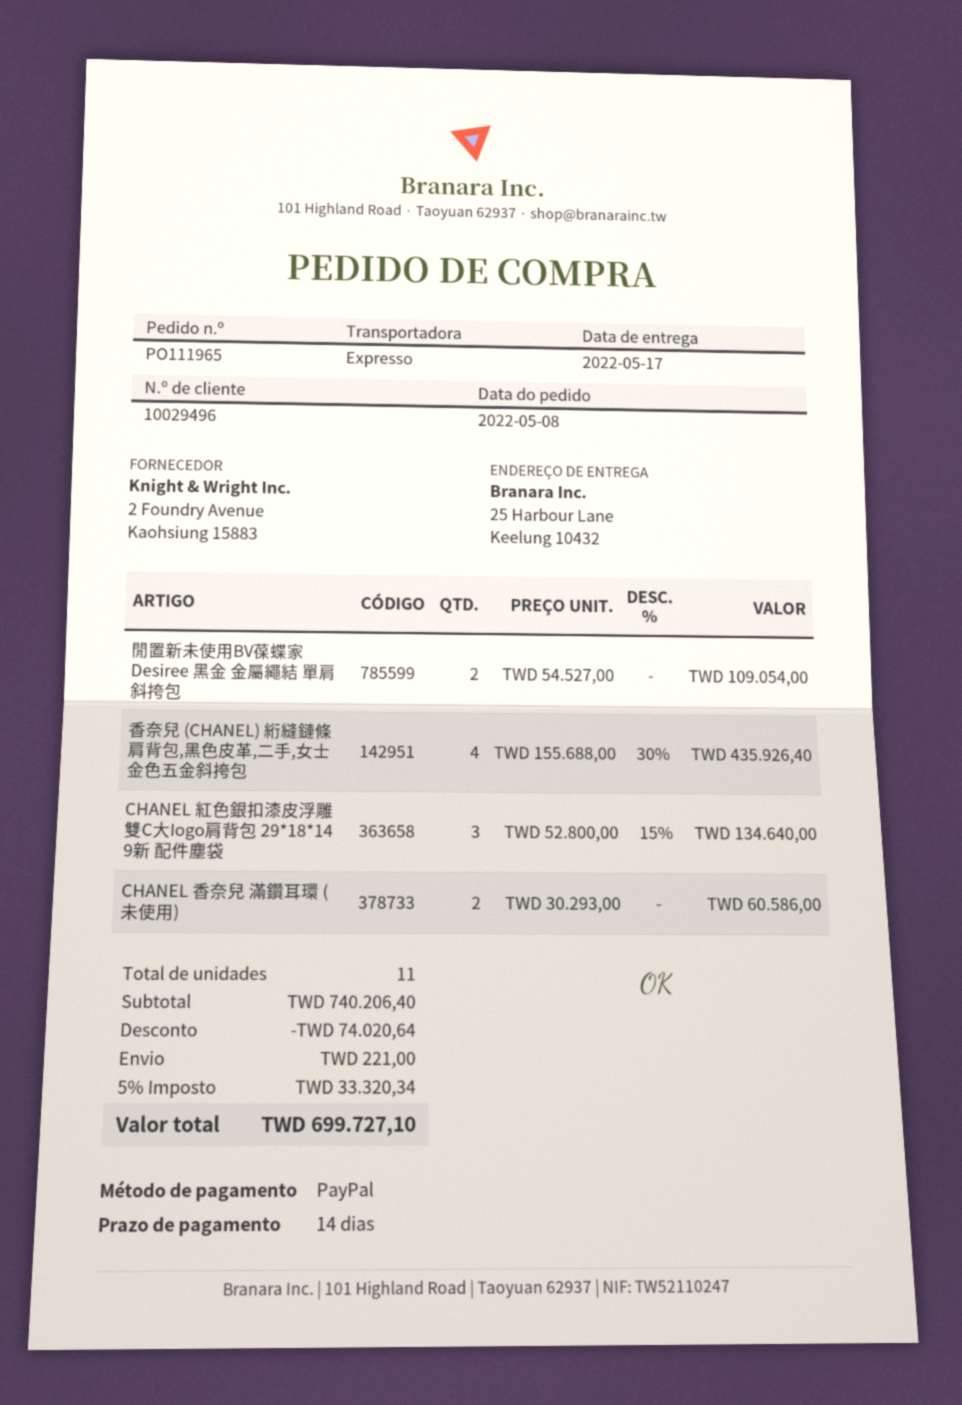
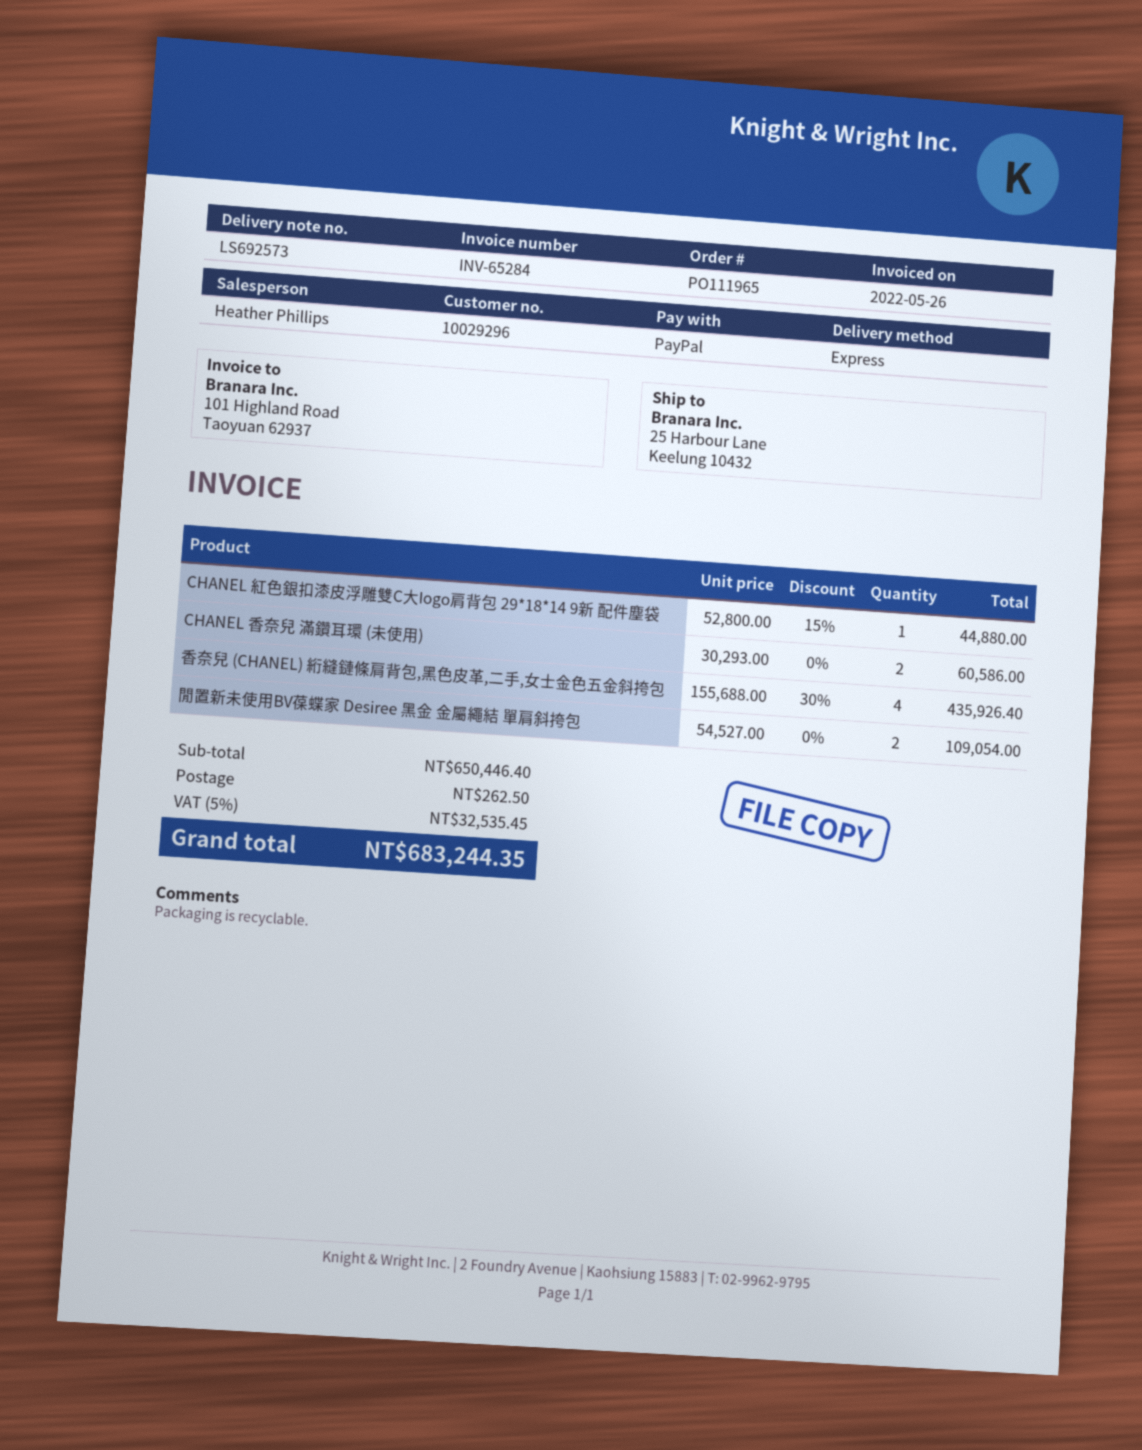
customer number: 10029496 -> 10029296
CHANEL 紅色銀扣漆皮浮雕雙C大Iogo肩背包 29*18*14 9新 配件塵袋: 3 x 52800.00 - 15% = 134640.00 -> 1 x 52800.00 - 15% = 44880.00
subtotal: 740206.40 -> 650446.40
discount: 74020.64 -> none
shipping: 221.00 -> 262.50
tax: 5% = 33320.34 -> 5% = 32535.45
total: 699727.10 -> 683244.35

